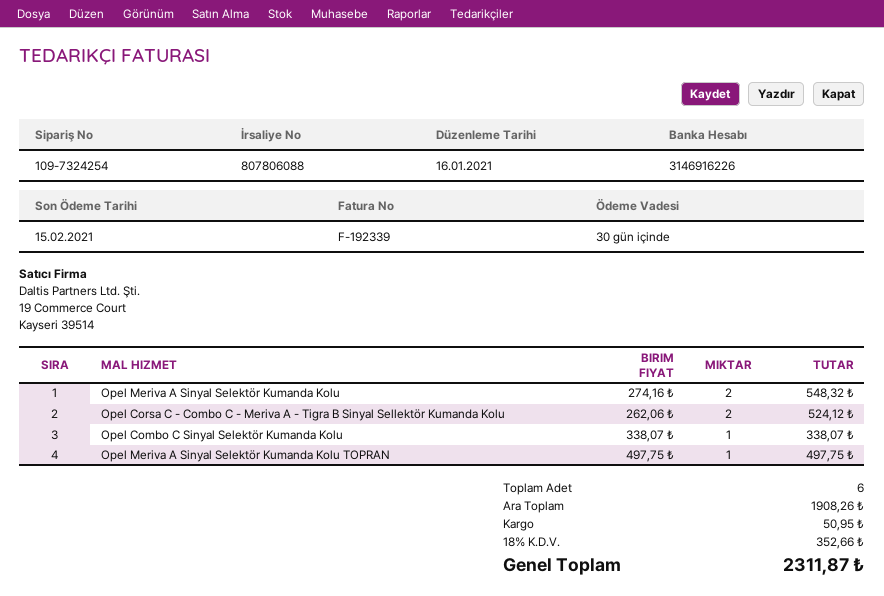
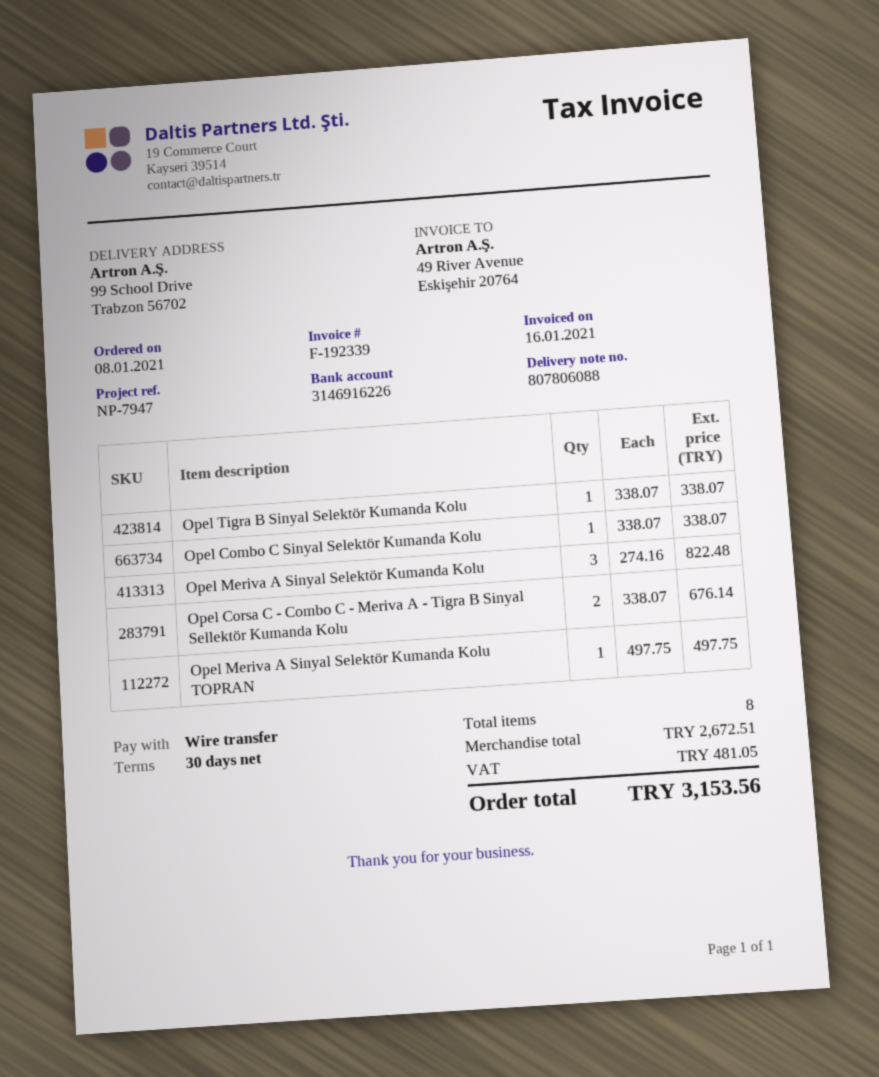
Opel Meriva A Sinyal Selektör Kumanda Kolu: 2 x 274.16 = 548.32 -> 3 x 274.16 = 822.48
Opel Corsa C - Combo C - Meriva A - Tigra B Sinyal Sellektör Kumanda Kolu: 2 x 262.06 = 524.12 -> 2 x 338.07 = 676.14
Opel Tigra B Sinyal Selektör Kumanda Kolu: none -> 1 x 338.07 = 338.07
total quantity: 6 -> 8
subtotal: 1908.26 -> 2672.51
shipping: 50.95 -> none
tax: 352.66 -> 481.05
total: 2311.87 -> 3153.56

